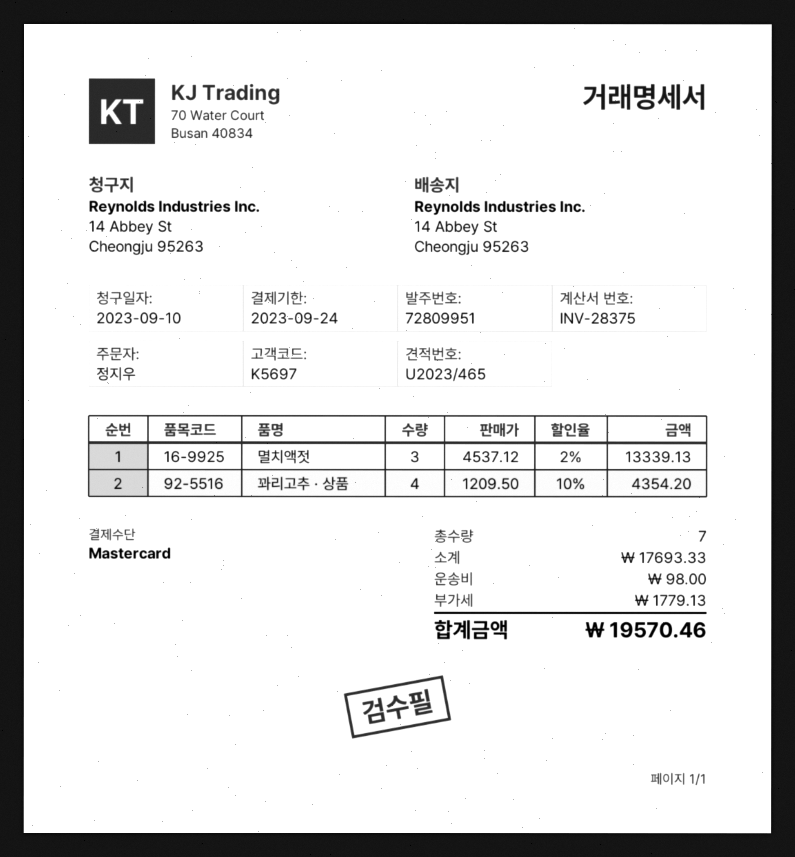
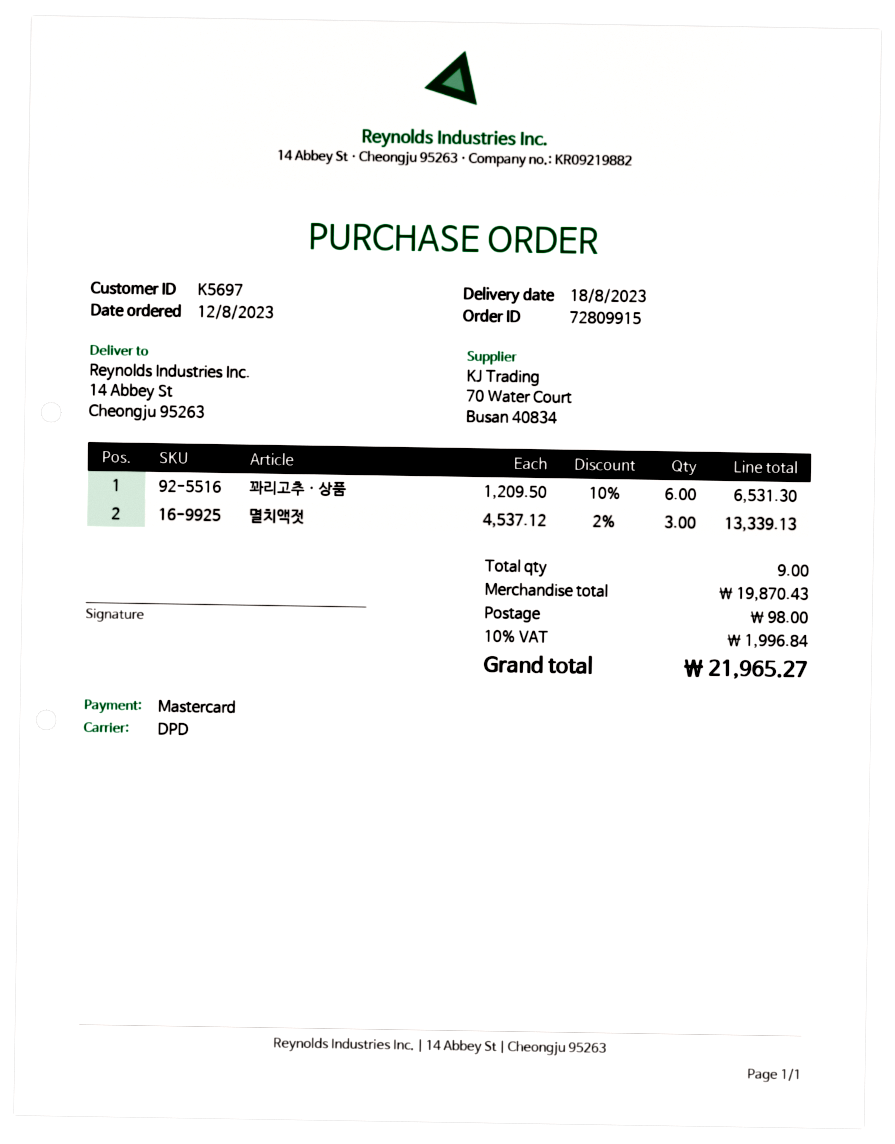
order number: 72809951 -> 72809915
꽈리고추 · 상품: 4 x 1209.50 - 10% = 4354.20 -> 6 x 1209.50 - 10% = 6531.30
total quantity: 7 -> 9
subtotal: 17693.33 -> 19870.43
tax: 1779.13 -> 1996.84
total: 19570.46 -> 21965.27

